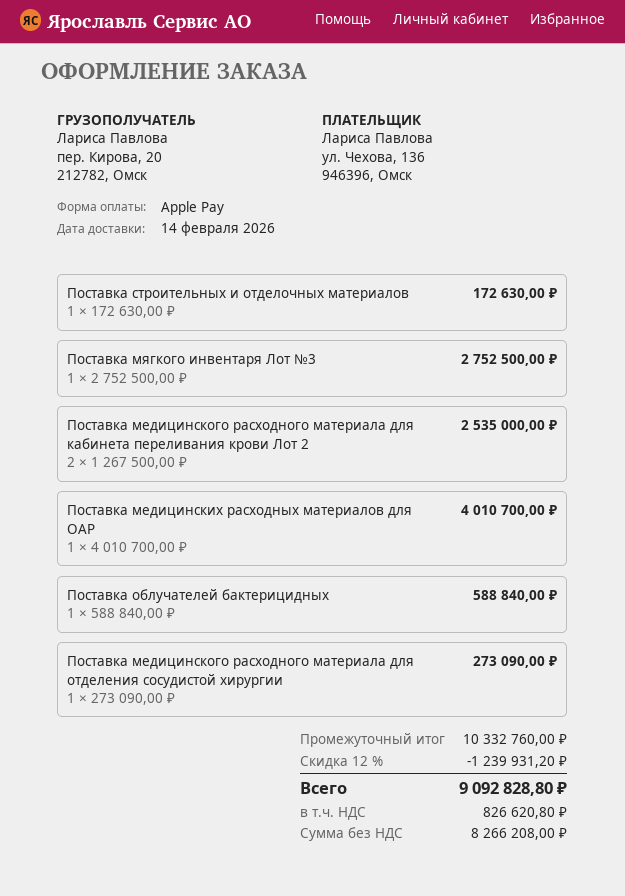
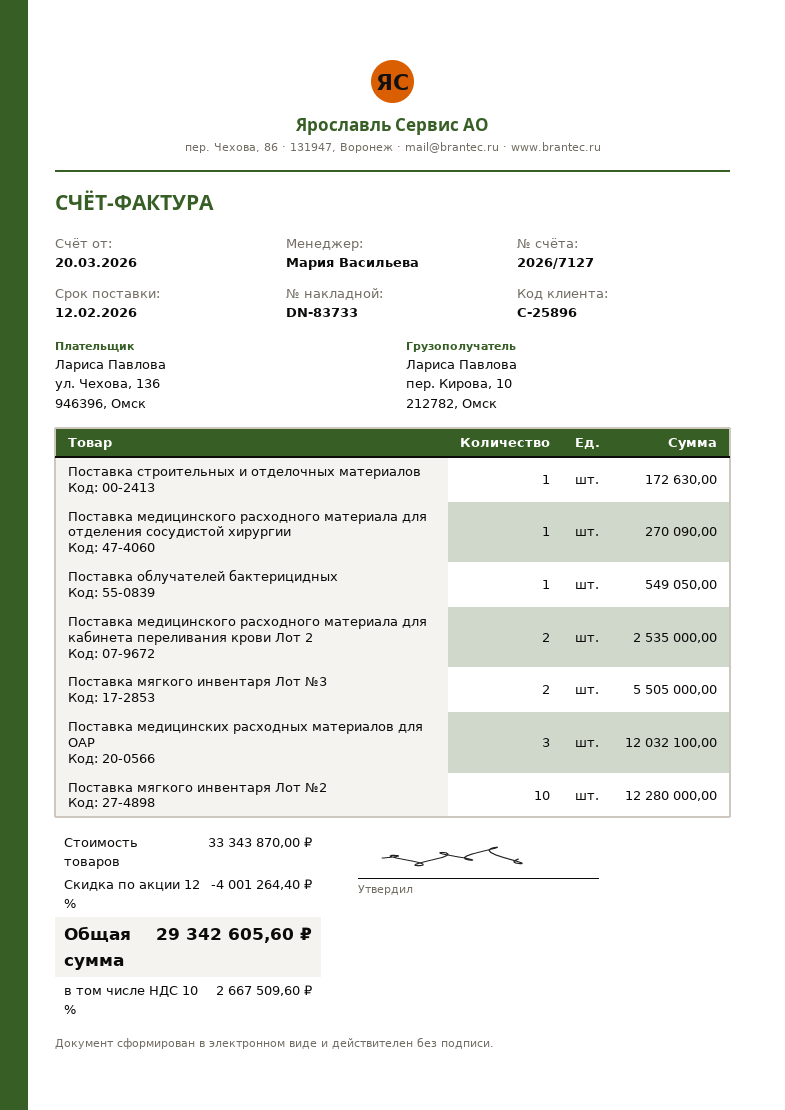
delivery date: 2026-02-14 -> 2026-02-12
ship to: пер. Кирова, 20, 212782, Омск -> пер. Кирова, 10, 212782, Омск
Поставка мягкого инвентаря Лот №3: 1 for 2752500.00 -> 2 for 5505000.00
Поставка медицинских расходных материалов для ОАР: 1 for 4010700.00 -> 3 for 12032100.00
Поставка облучателей бактерицидных: 1 for 588840.00 -> 1 for 549050.00
Поставка медицинского расходного материала для отделения сосудистой хирургии: 1 for 273090.00 -> 1 for 270090.00
Поставка мягкого инвентаря Лот №2: none -> 10 for 12280000.00
subtotal: 10332760.00 -> 33343870.00
discount: 12% = 1239931.20 -> 12% = 4001264.40
tax: 826620.80 -> 2667509.60
total: 9092828.80 -> 29342605.60

